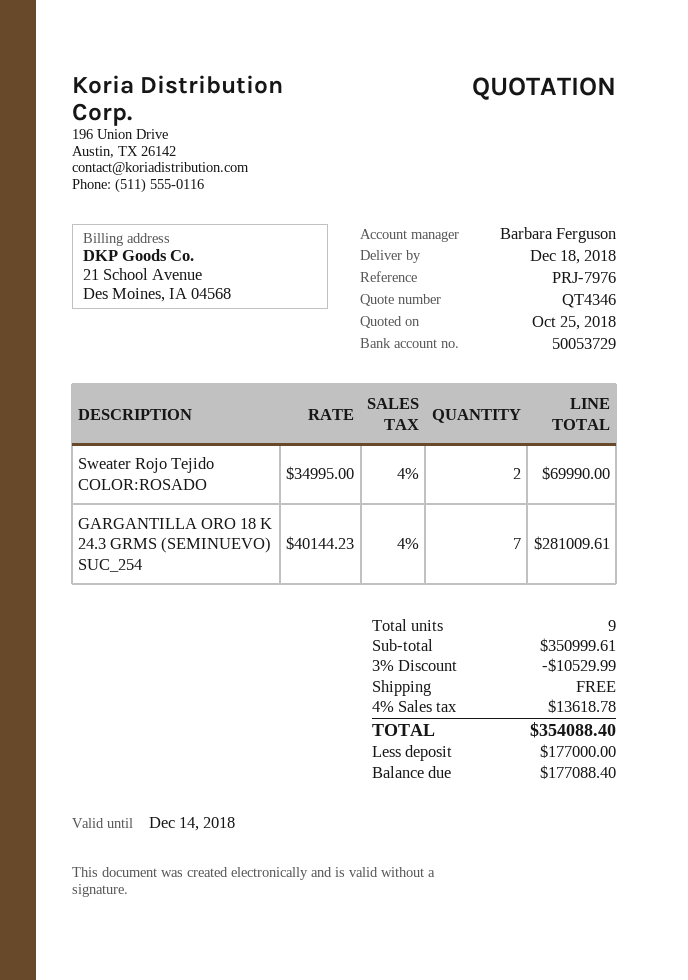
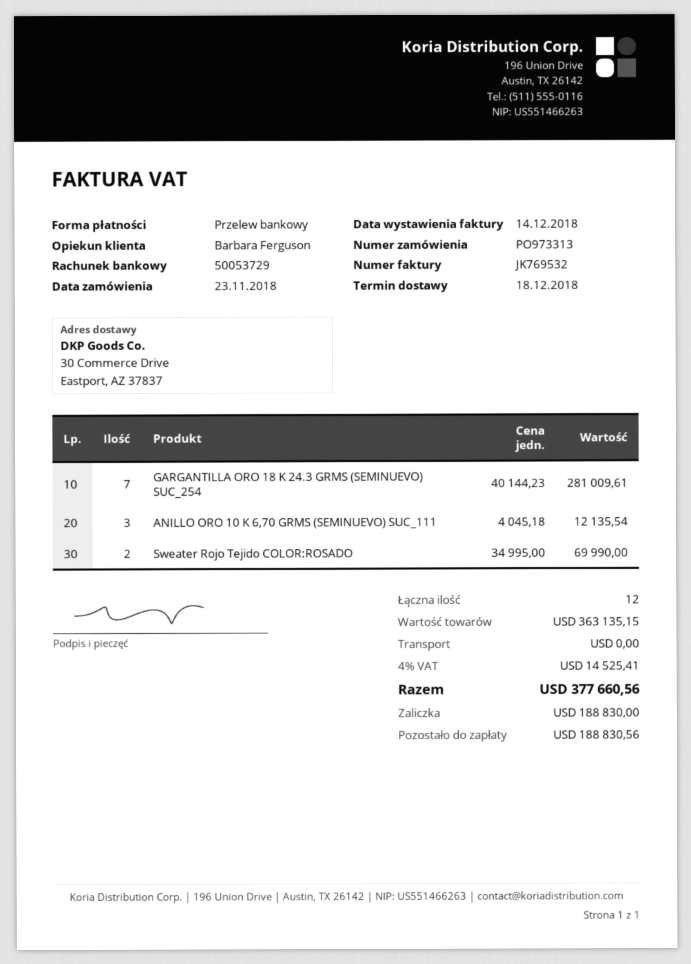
ANILLO ORO 10 K 6,70 GRMS (SEMINUEVO) SUC_111: none -> 3 x 4045.18 = 12135.54
total quantity: 9 -> 12
subtotal: 350999.61 -> 363135.15
discount: 3% = 10529.99 -> none
tax: 4% = 13618.78 -> 4% = 14525.41
total: 354088.40 -> 377660.56
deposit: 177000.00 -> 188830.00
balance: 177088.40 -> 188830.56

